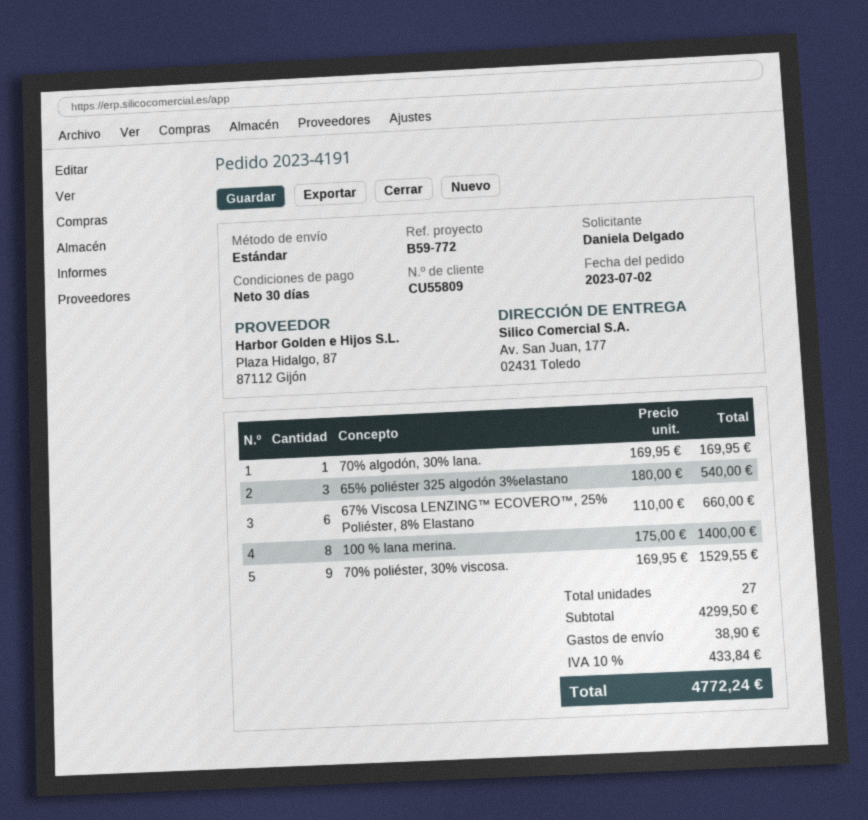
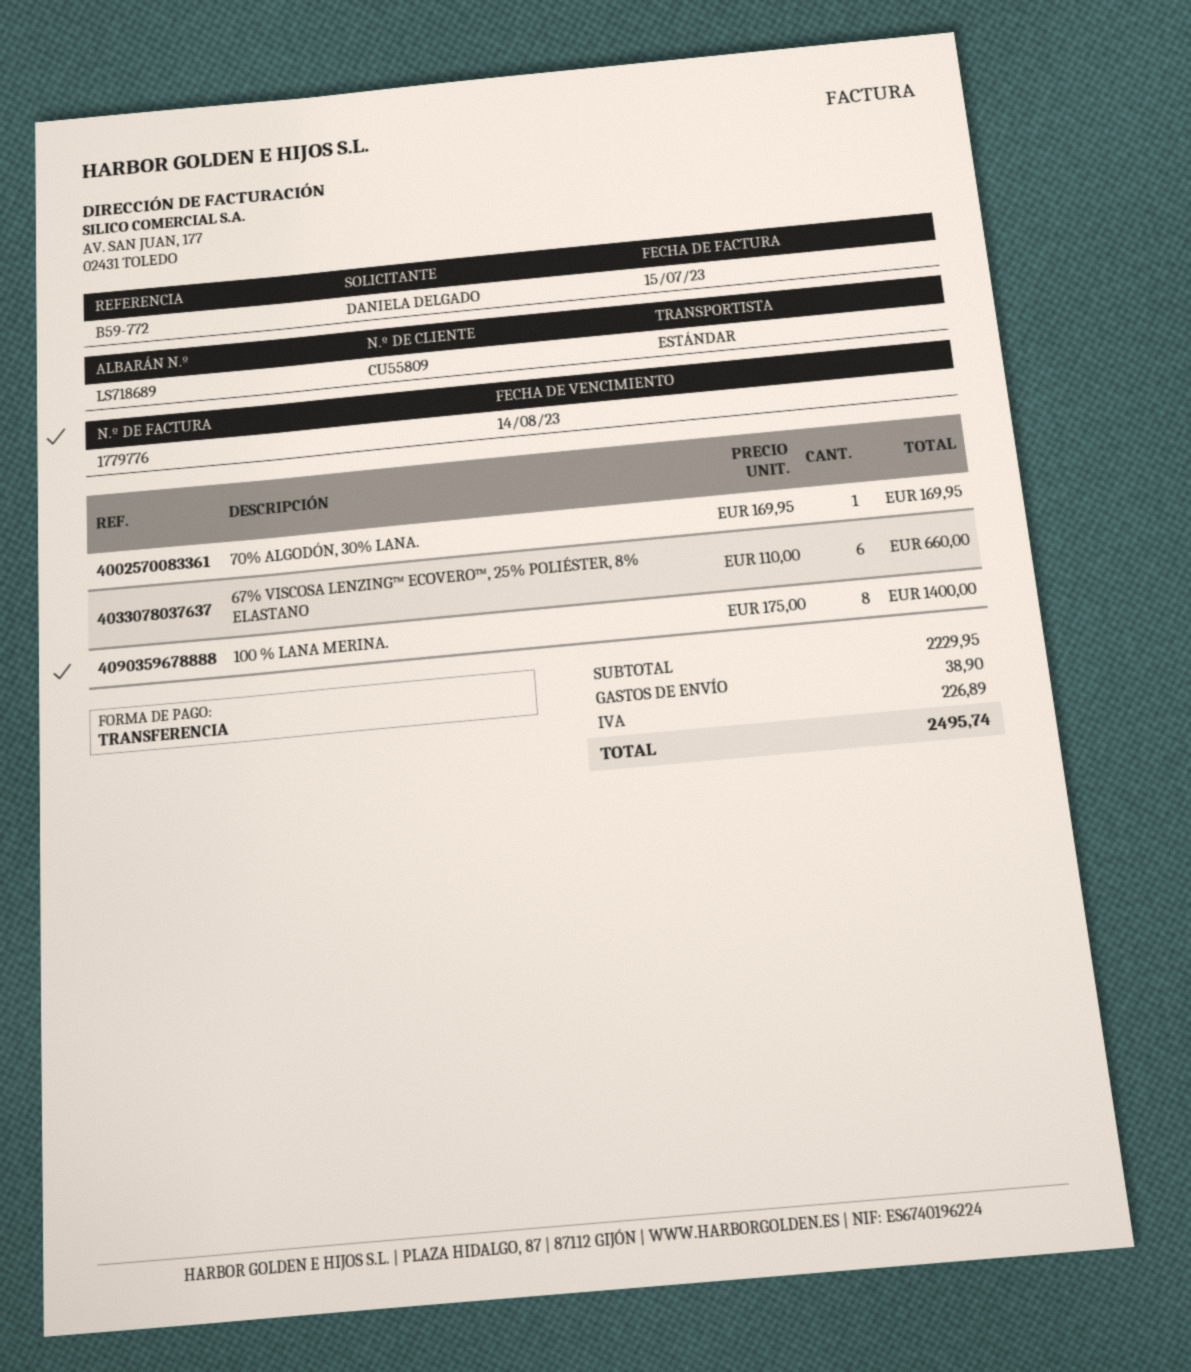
65% poliéster 325 algodón 3%elastano: 3 x 180.00 = 540.00 -> none
70% poliéster, 30% viscosa.: 9 x 169.95 = 1529.55 -> none
subtotal: 4299.50 -> 2229.95
tax: 433.84 -> 226.89
total: 4772.24 -> 2495.74

